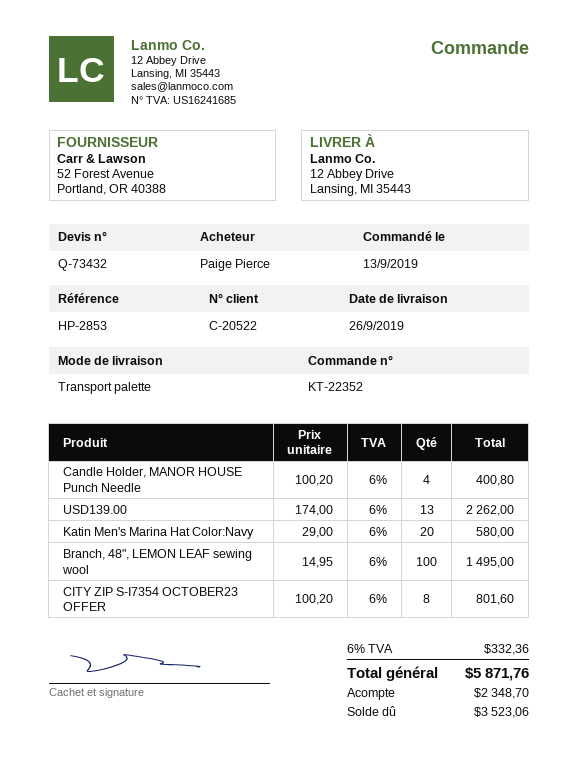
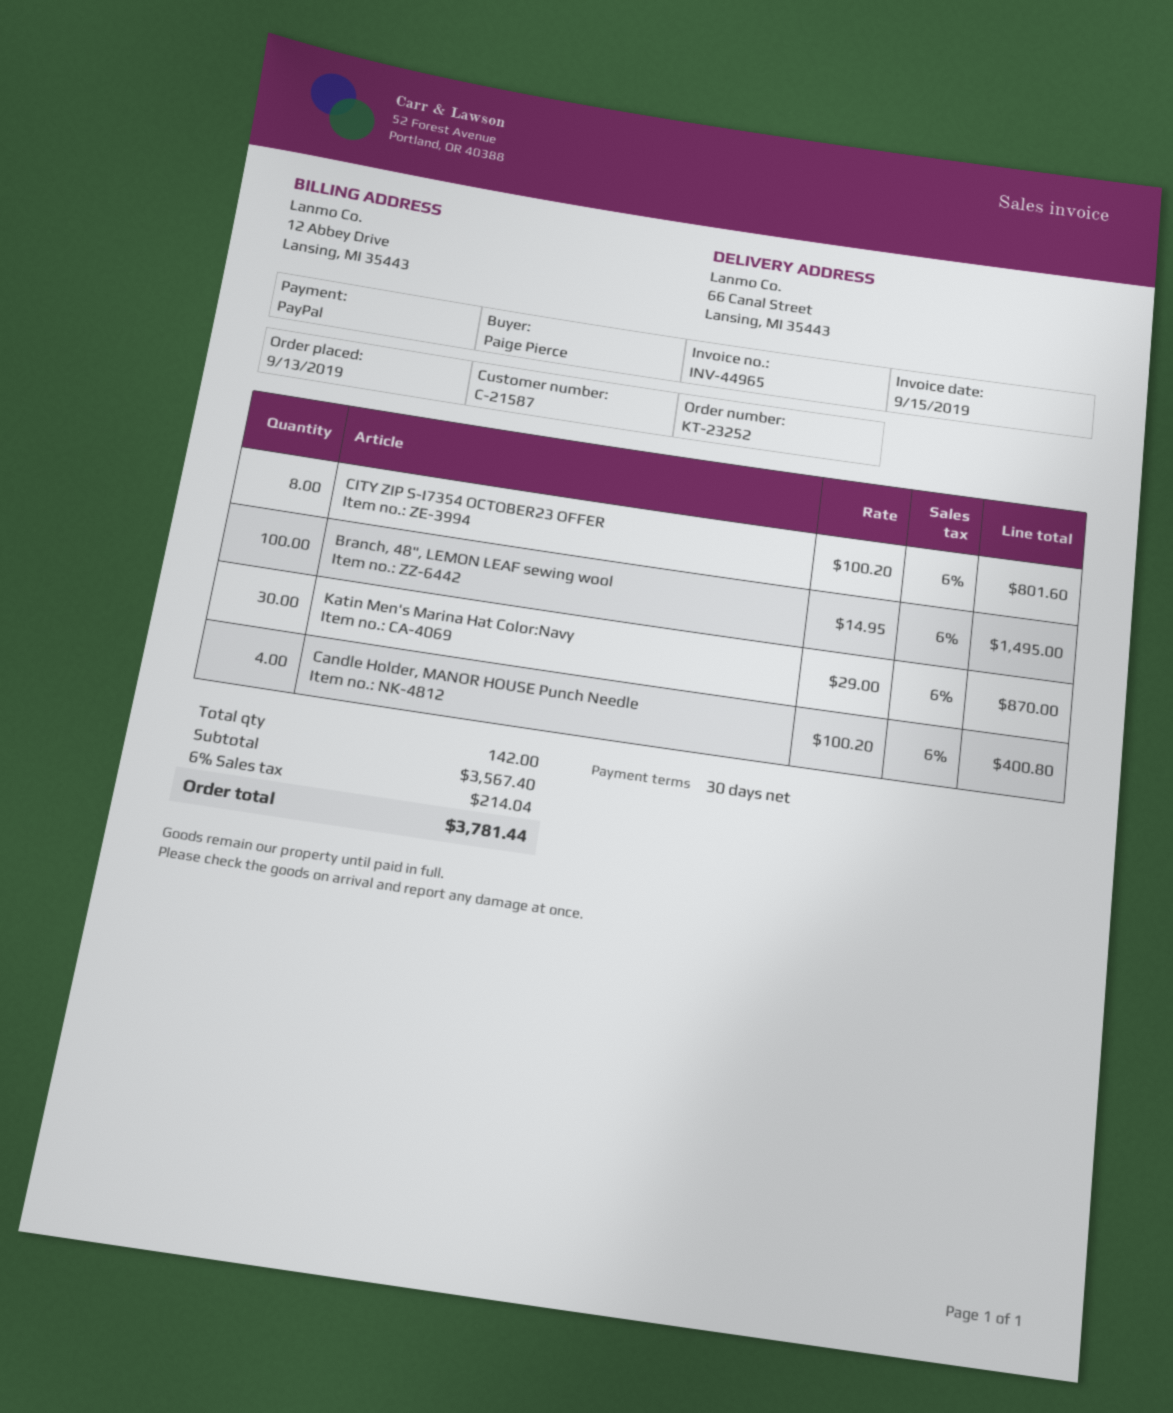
order number: KT-22352 -> KT-23252
customer number: C-20522 -> C-21587
ship to: 12 Abbey Drive, Lansing, MI 35443 -> 66 Canal Street, Lansing, MI 35443
USD139.00: 13 x 174.00 = 2262.00 -> none
Katin Men's Marina Hat Color:Navy: 20 x 29.00 = 580.00 -> 30 x 29.00 = 870.00
tax: 6% = 332.36 -> 6% = 214.04
total: 5871.76 -> 3781.44

